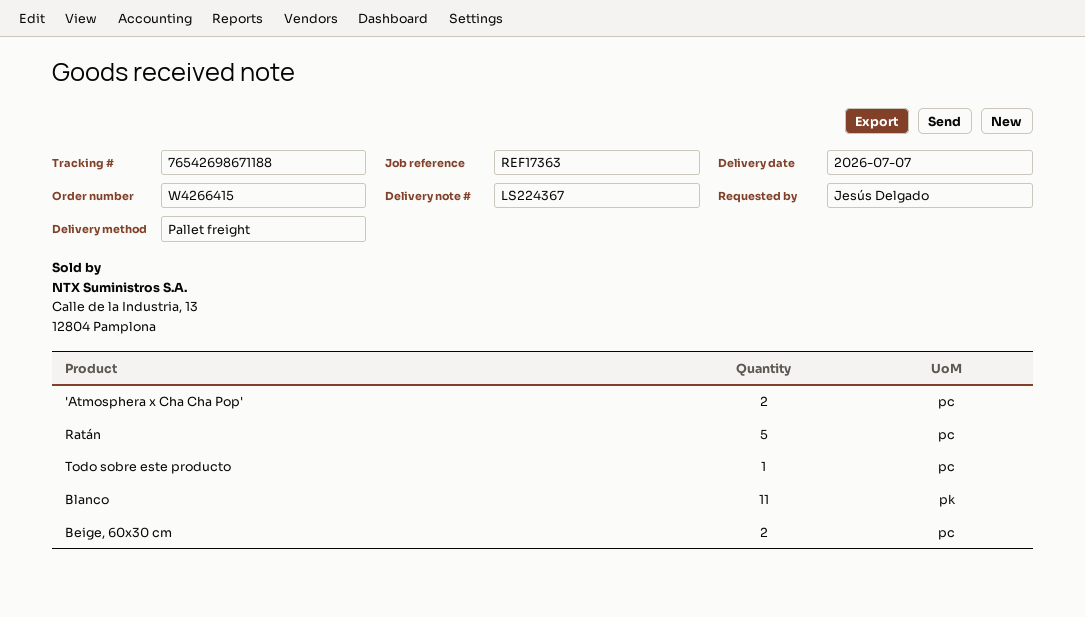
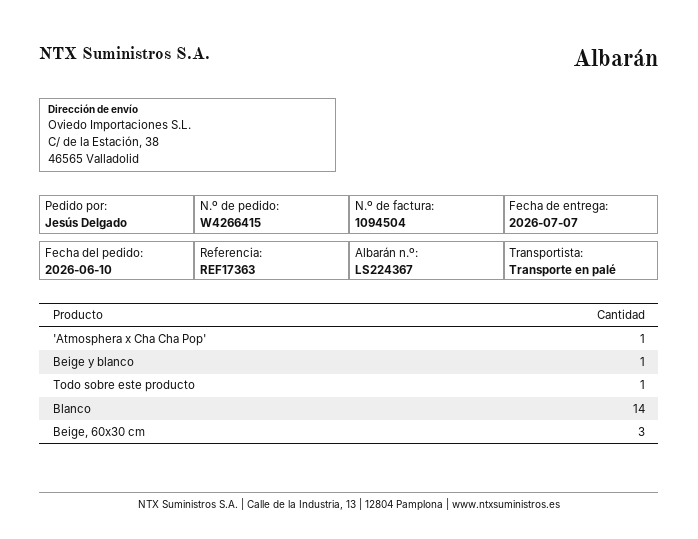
'Atmosphera x Cha Cha Pop': 2 -> 1
Ratán: 5 -> none
Blanco: 11 -> 14
Beige, 60x30 cm: 2 -> 3
Beige y blanco: none -> 1

